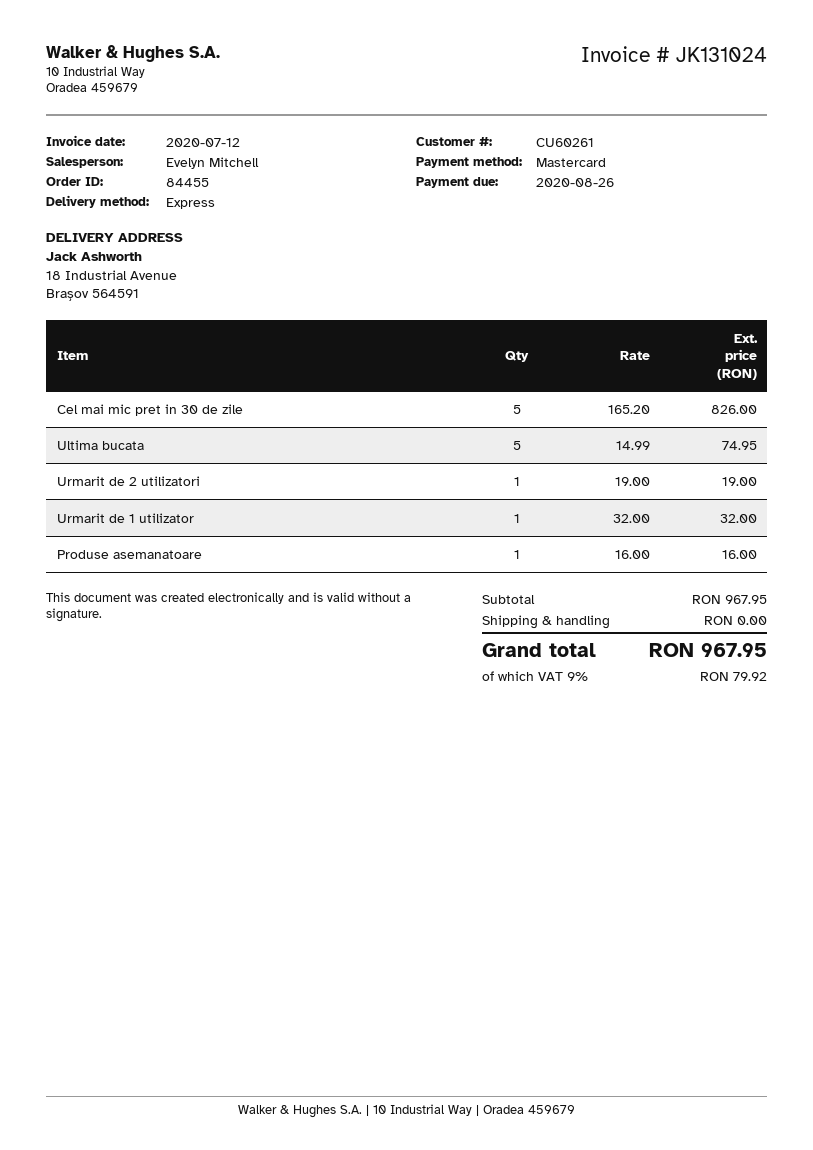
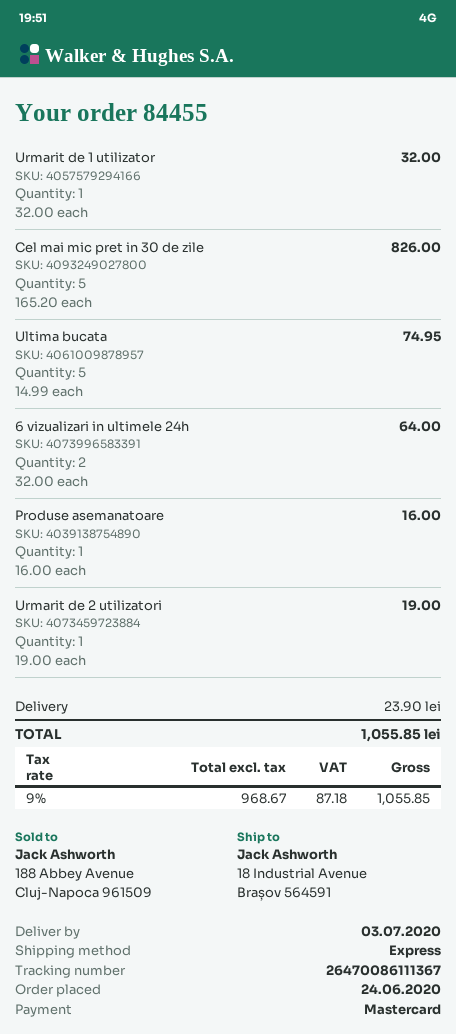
6 vizualizari in ultimele 24h: none -> 2 x 32.00 = 64.00
shipping: 0.00 -> 23.90
tax: 9% = 79.92 -> 9% = 87.18
total: 967.95 -> 1055.85

